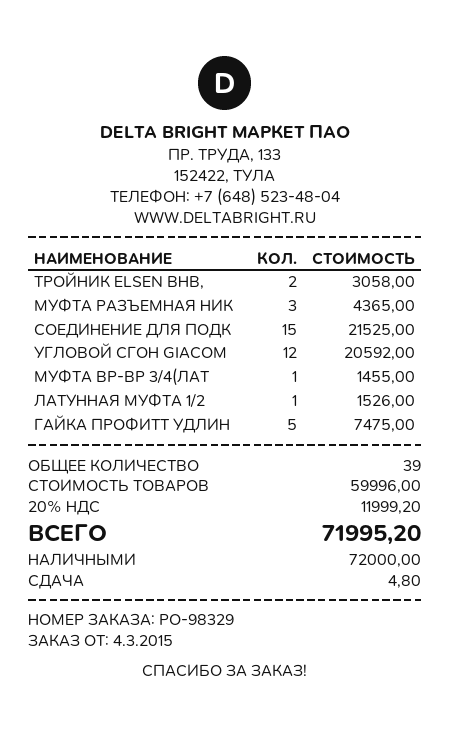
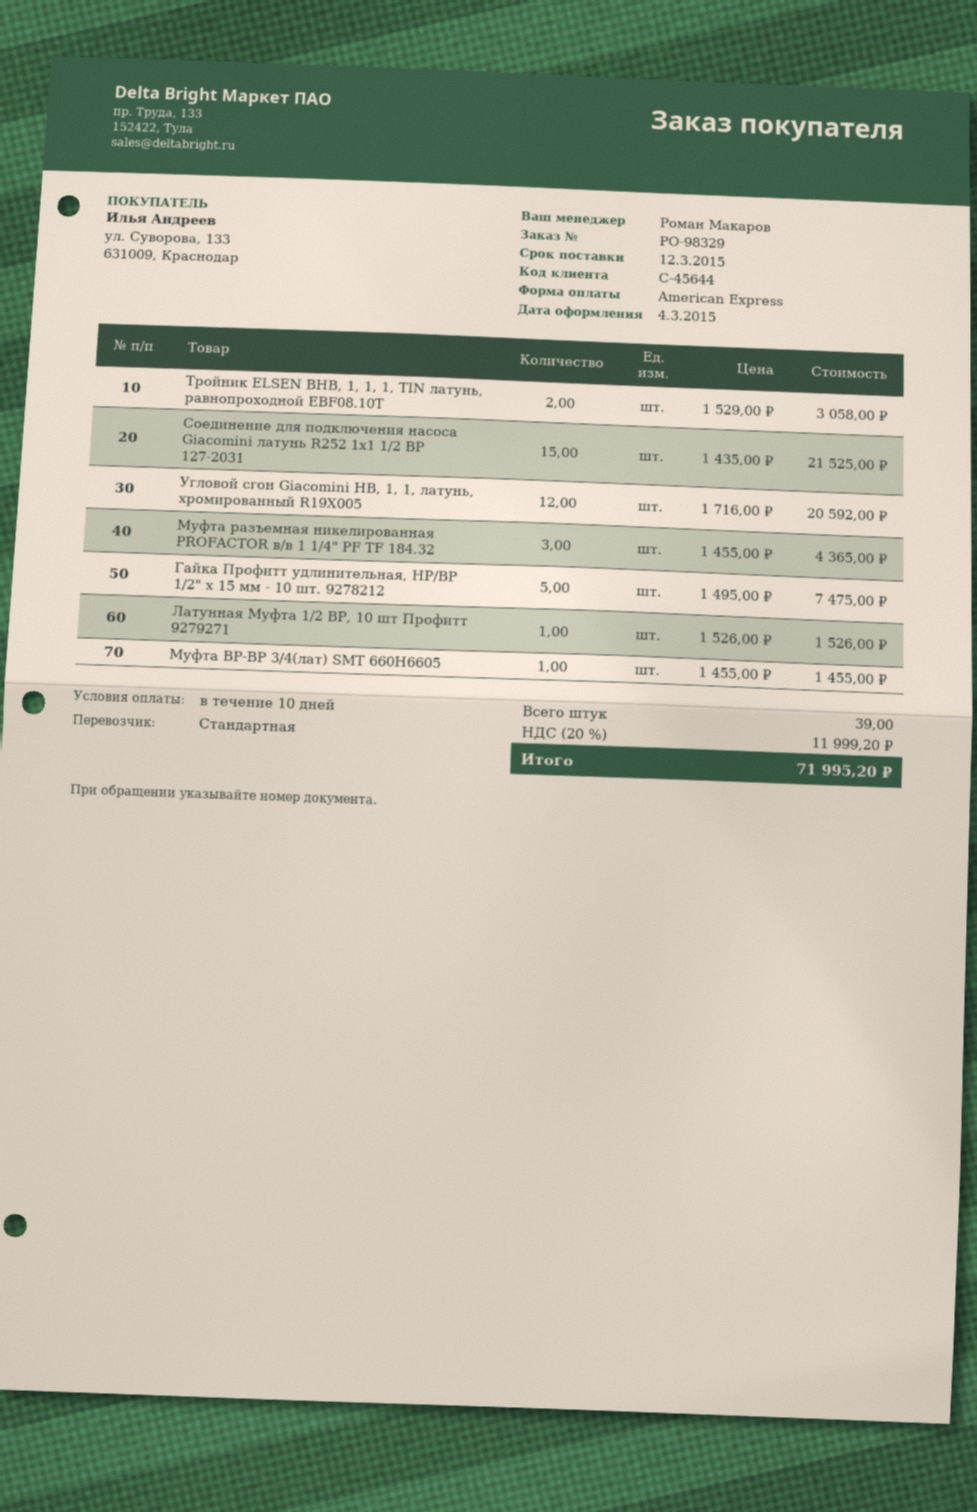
payment method: cash -> American Express

